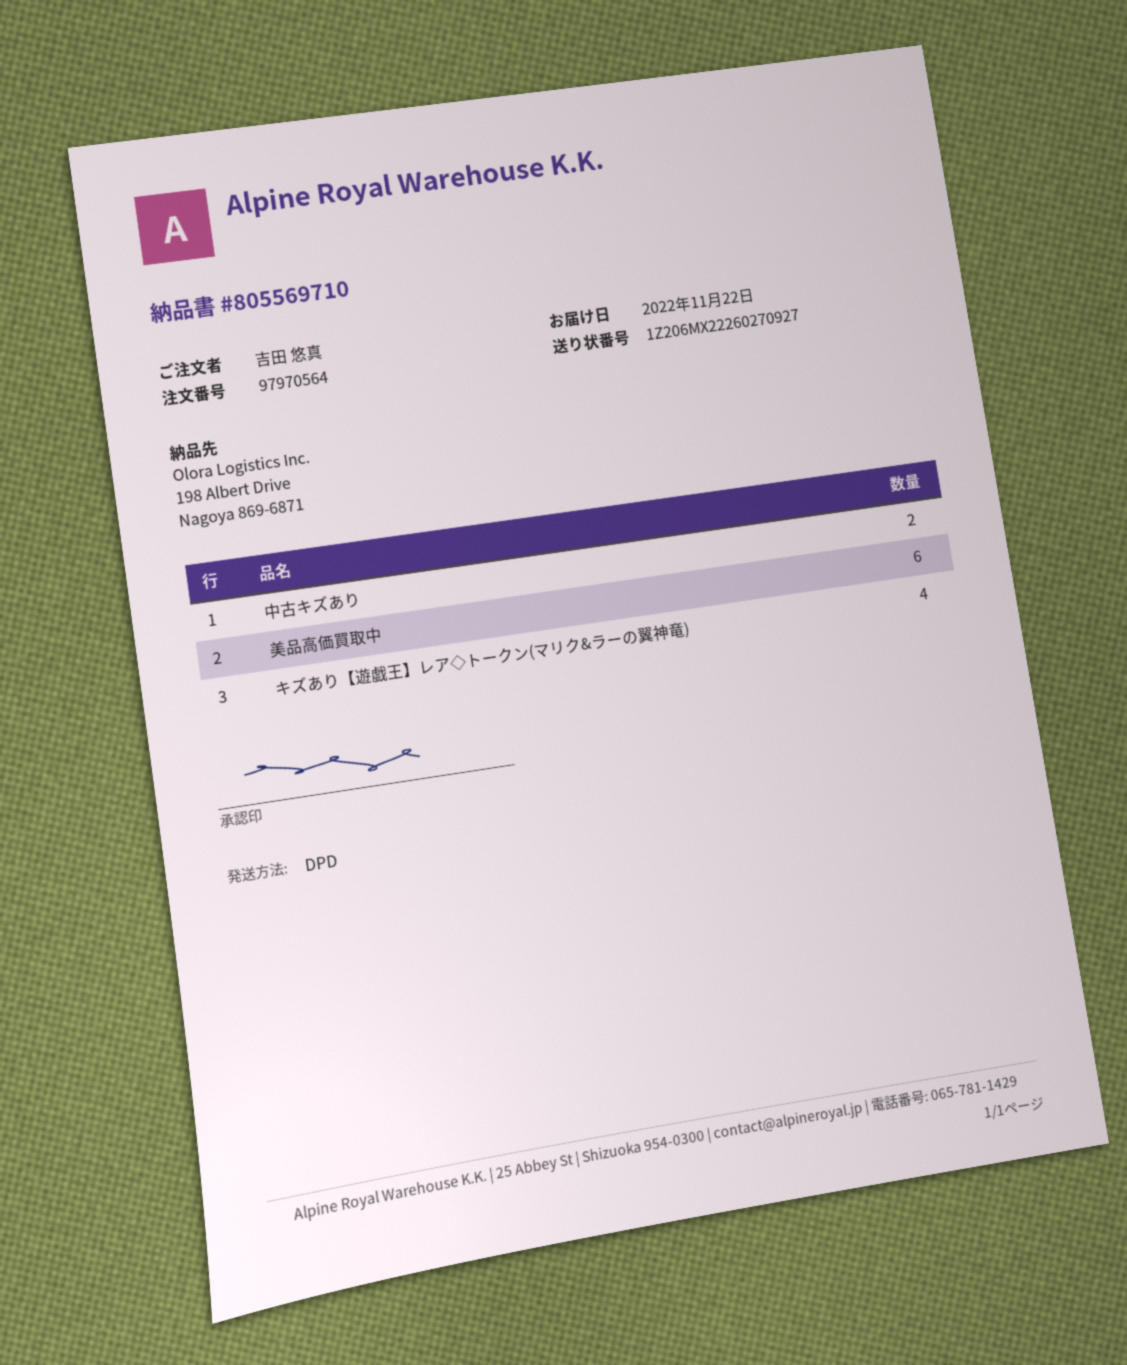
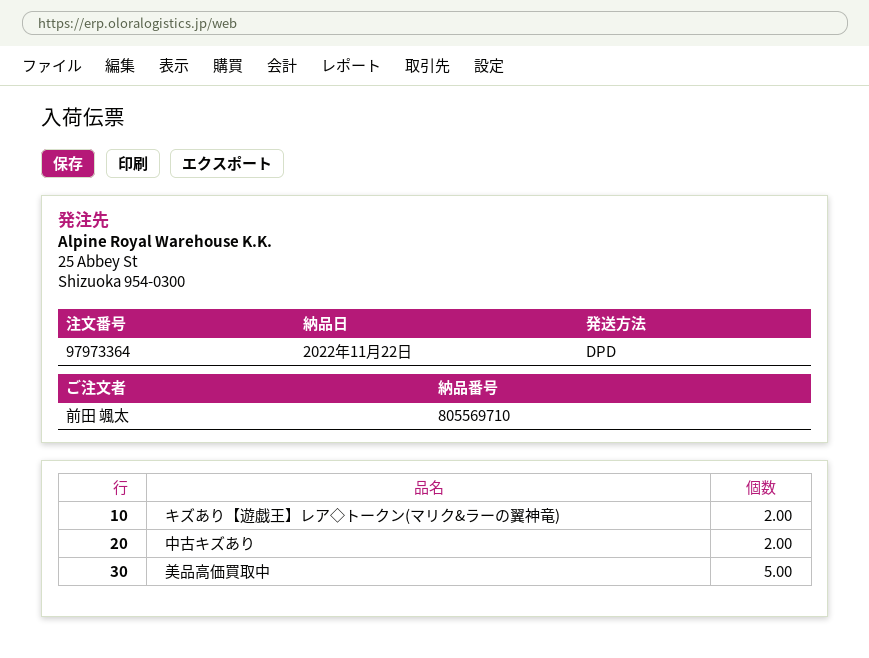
order number: 97970564 -> 97973364
ordered by: 吉田 悠真 -> 前田 颯太
美品高価買取中: 6 -> 5
キズあり【遊戯王】レア◇トークン(マリク&ラーの翼神竜): 4 -> 2

